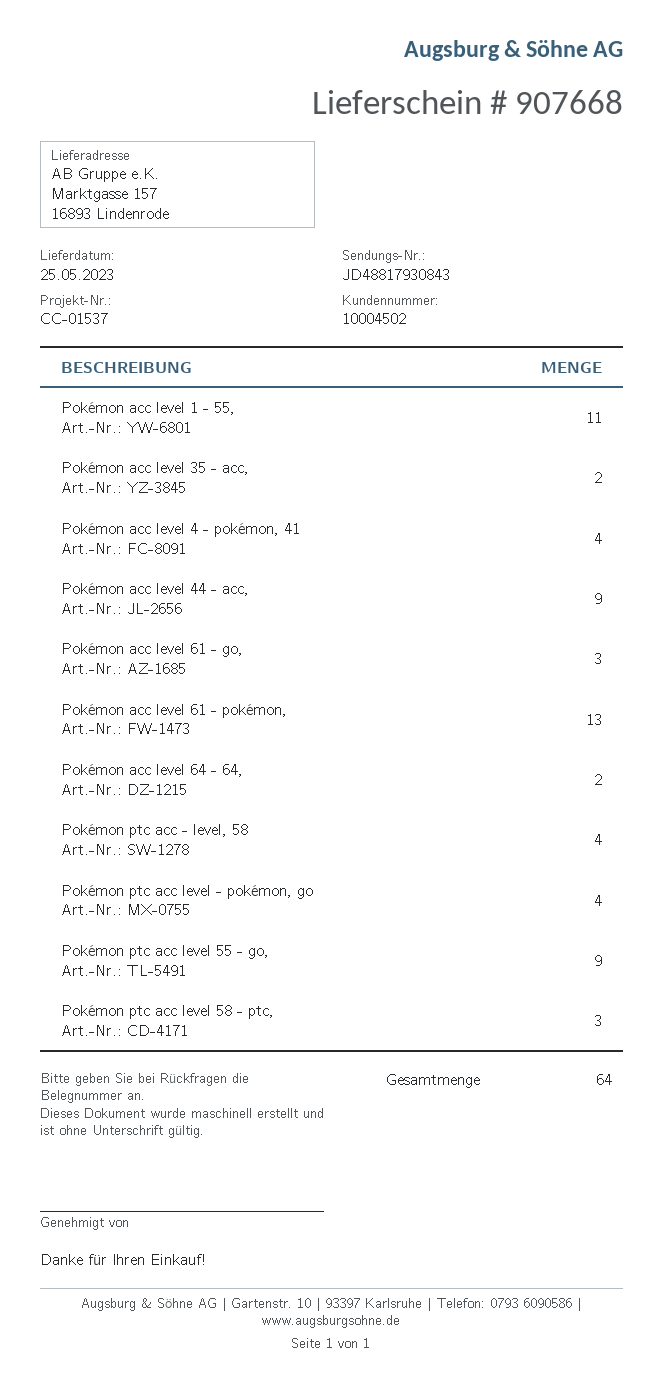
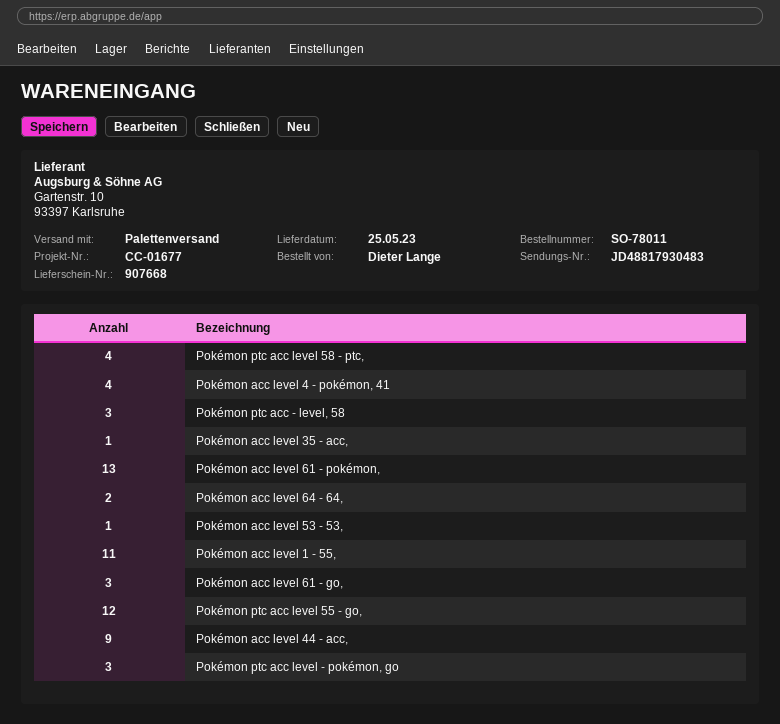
reference: CC-01537 -> CC-01677
tracking number: JD48817930843 -> JD48817930483
Pokémon acc level 35 - acc,: 2 -> 1
Pokémon ptc acc - level, 58: 4 -> 3
Pokémon ptc acc level - pokémon, go: 4 -> 3
Pokémon ptc acc level 55 - go,: 9 -> 12
Pokémon ptc acc level 58 - ptc,: 3 -> 4
Pokémon acc level 53 - 53,: none -> 1

